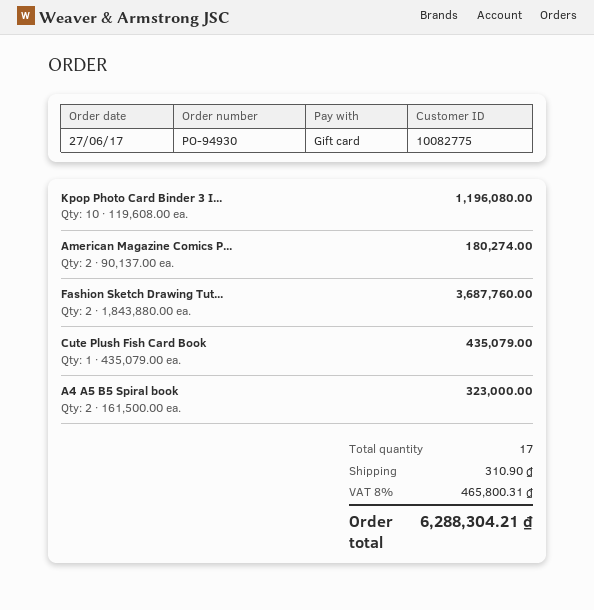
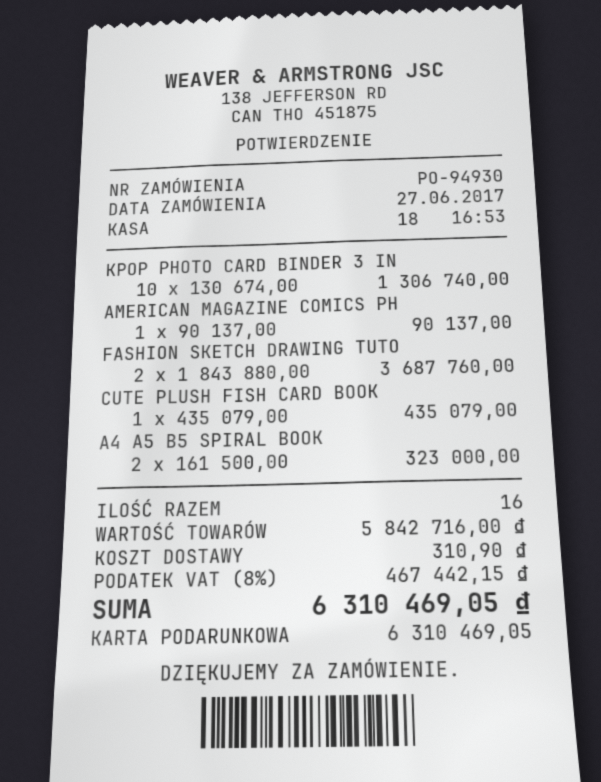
Kpop Photo Card Binder 3 I...: 10 x 119608.00 = 1196080.00 -> 10 x 130674.00 = 1306740.00
American Magazine Comics P...: 2 x 90137.00 = 180274.00 -> 1 x 90137.00 = 90137.00
total quantity: 17 -> 16
tax: 8% = 465800.31 -> 8% = 467442.15
total: 6288304.21 -> 6310469.05

